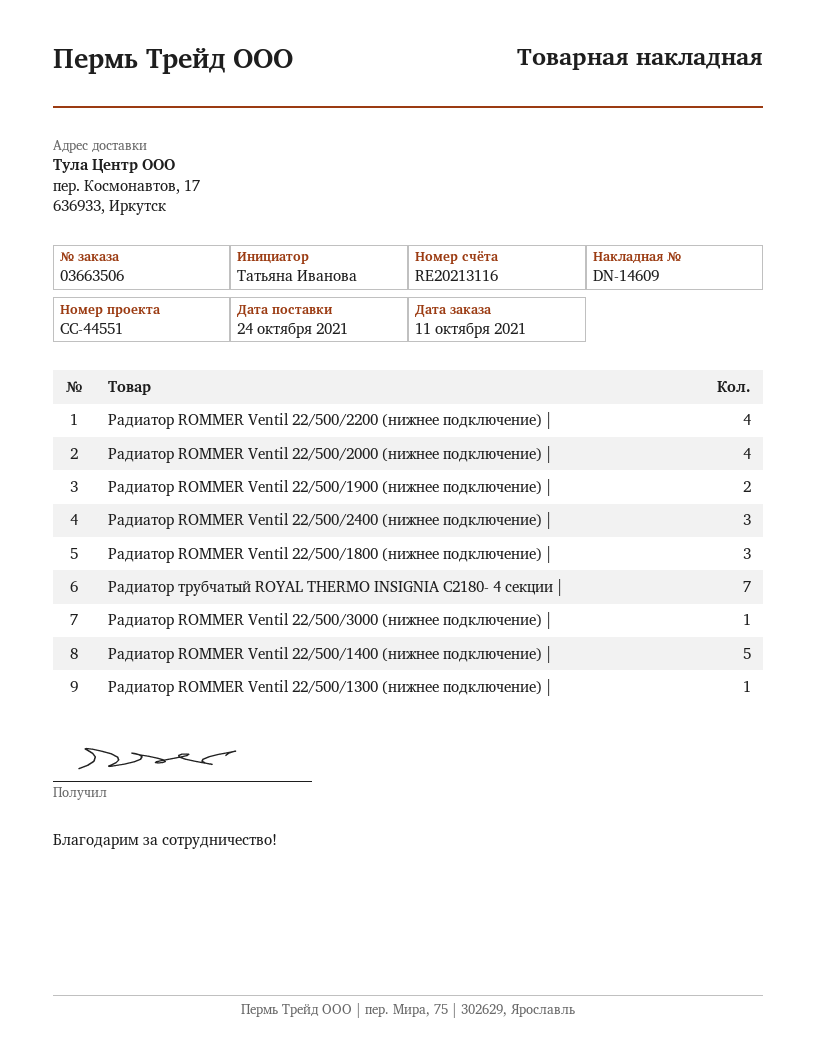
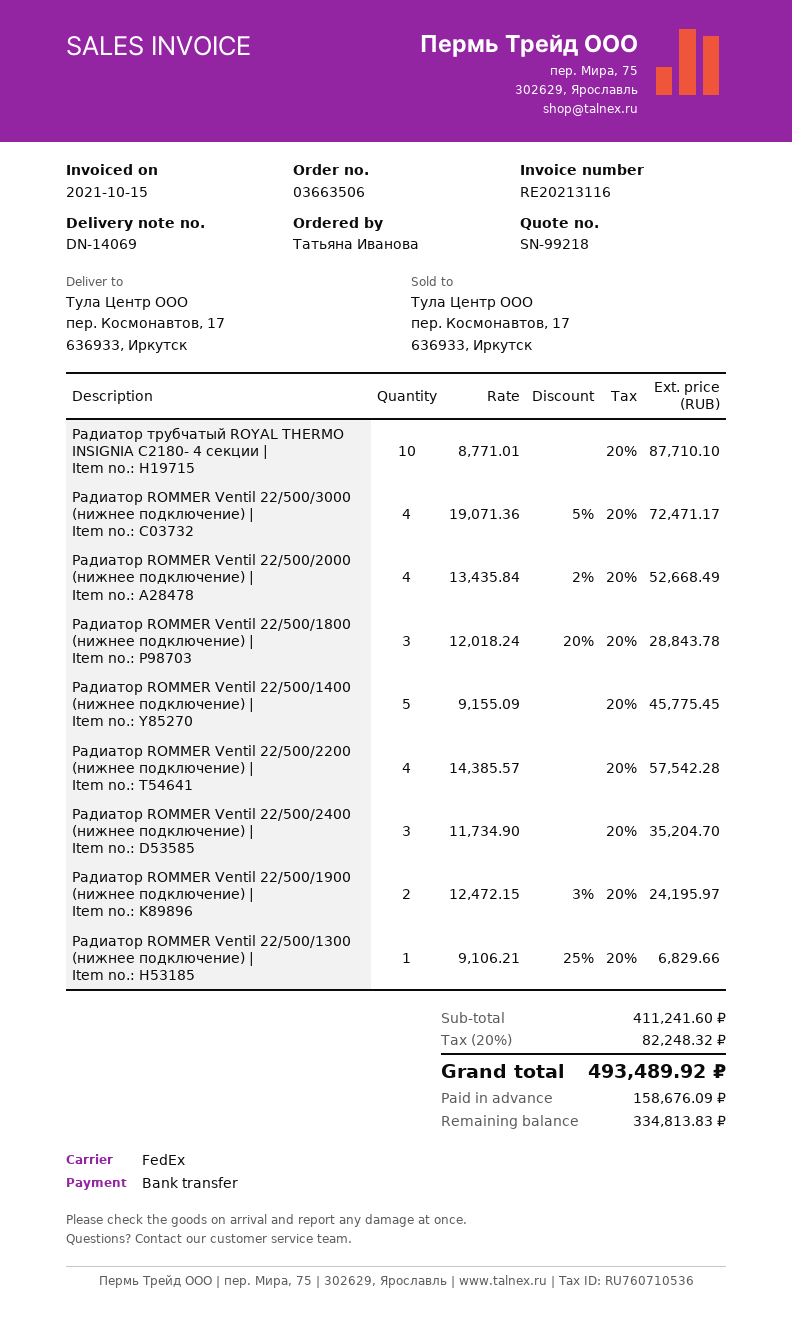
delivery note number: DN-14609 -> DN-14069
Радиатор трубчатый ROYAL THERMO INSIGNIA C2180- 4 секции |: 7 -> 10
Радиатор ROMMER Ventil 22/500/3000 (нижнее подключение) |: 1 -> 4

